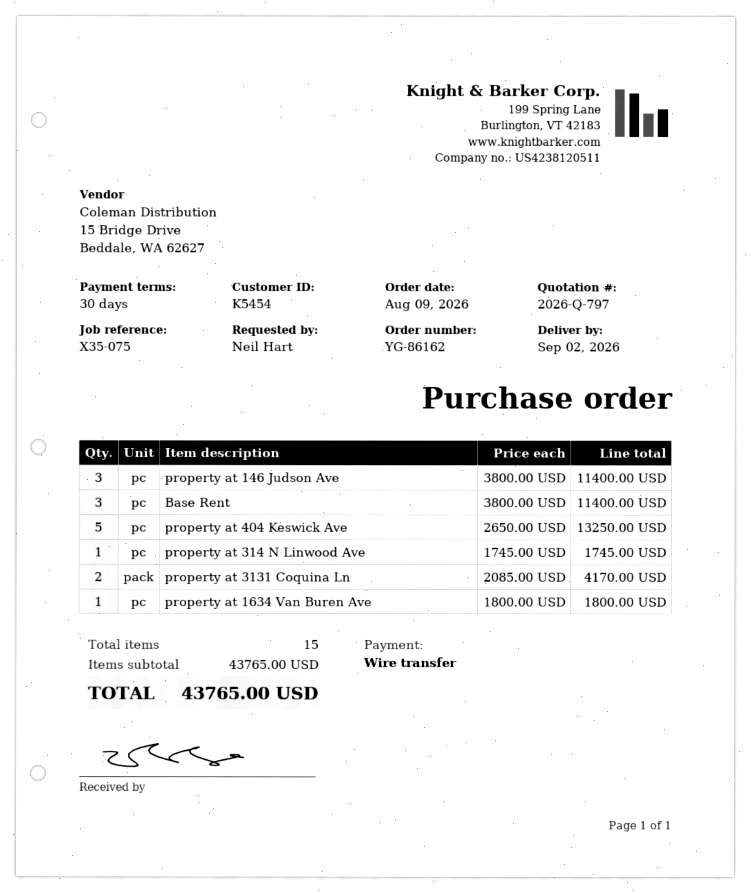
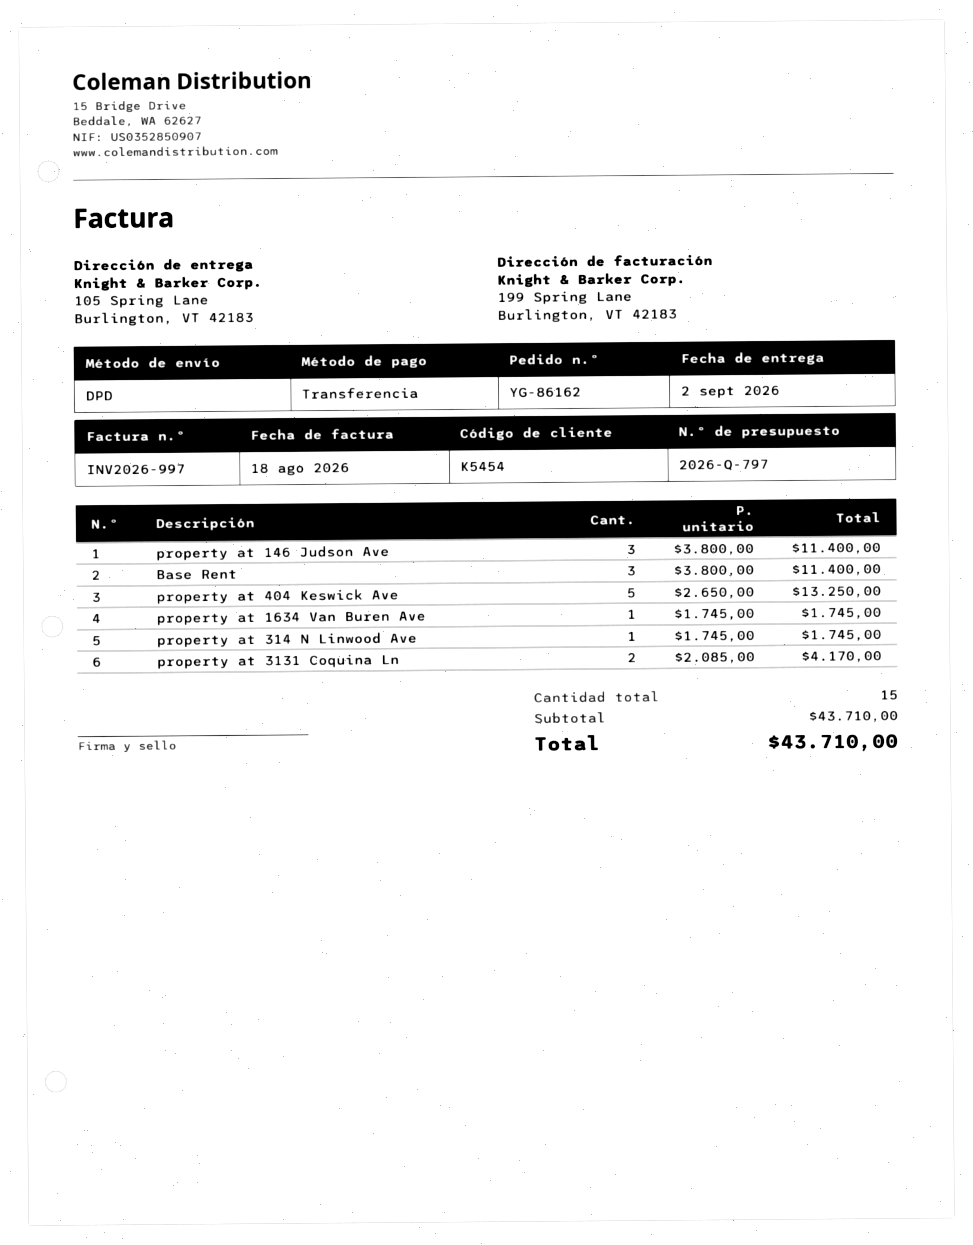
property at 1634 Van Buren Ave: 1 x 1800.00 = 1800.00 -> 1 x 1745.00 = 1745.00
subtotal: 43765.00 -> 43710.00
total: 43765.00 -> 43710.00

